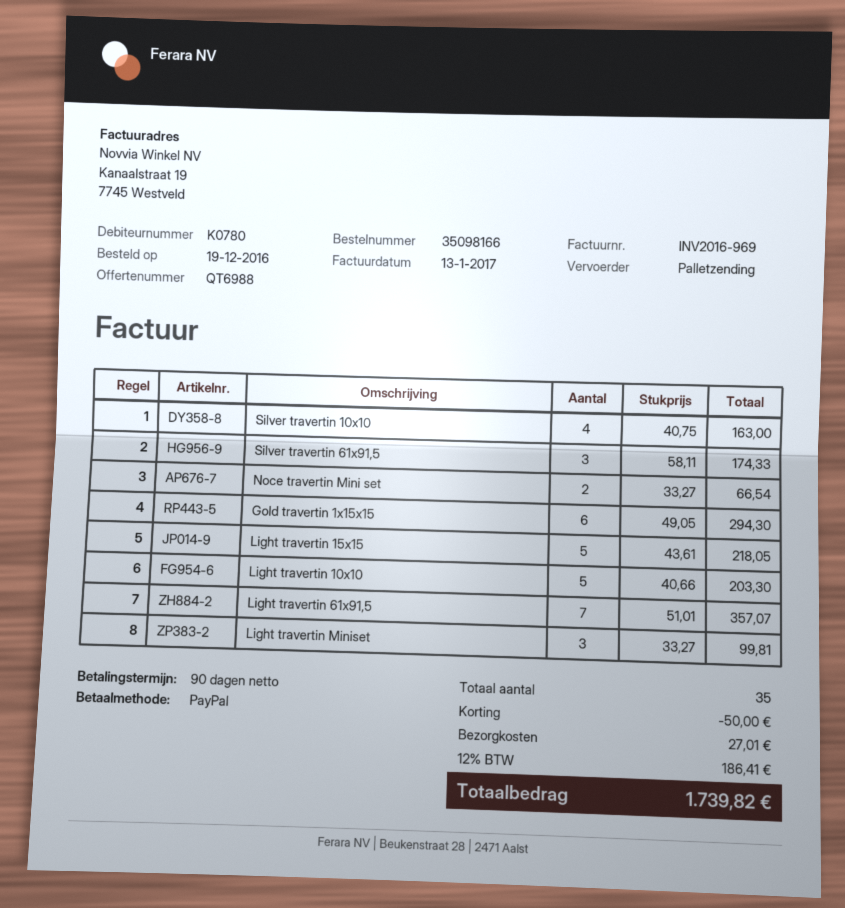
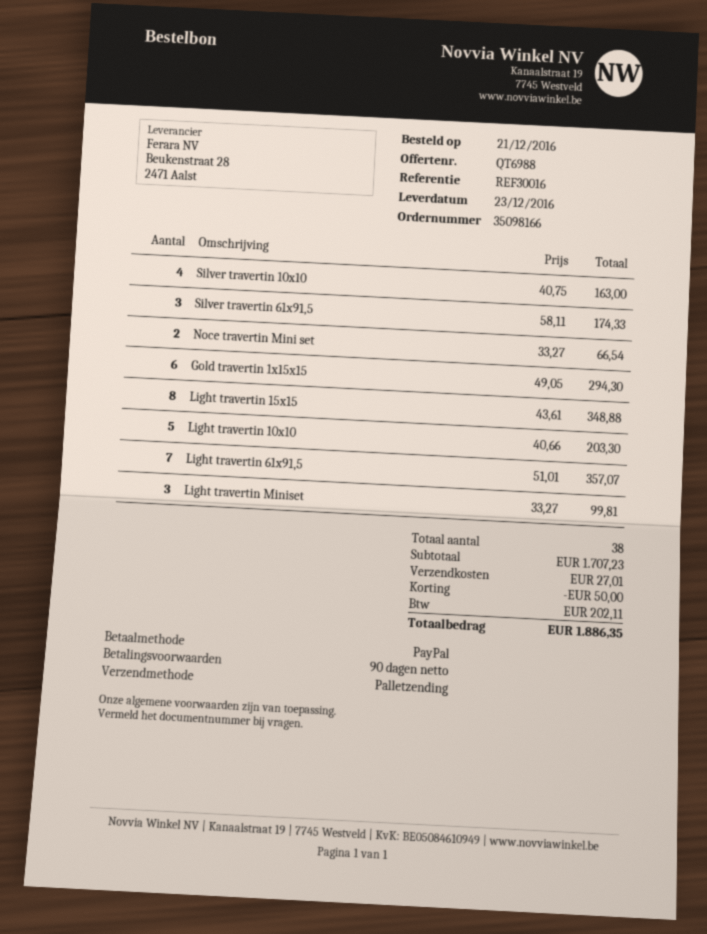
order date: 2016-12-19 -> 2016-12-21
Light travertin 15x15: 5 x 43.61 = 218.05 -> 8 x 43.61 = 348.88
total quantity: 35 -> 38
tax: 186.41 -> 202.11
total: 1739.82 -> 1886.35

